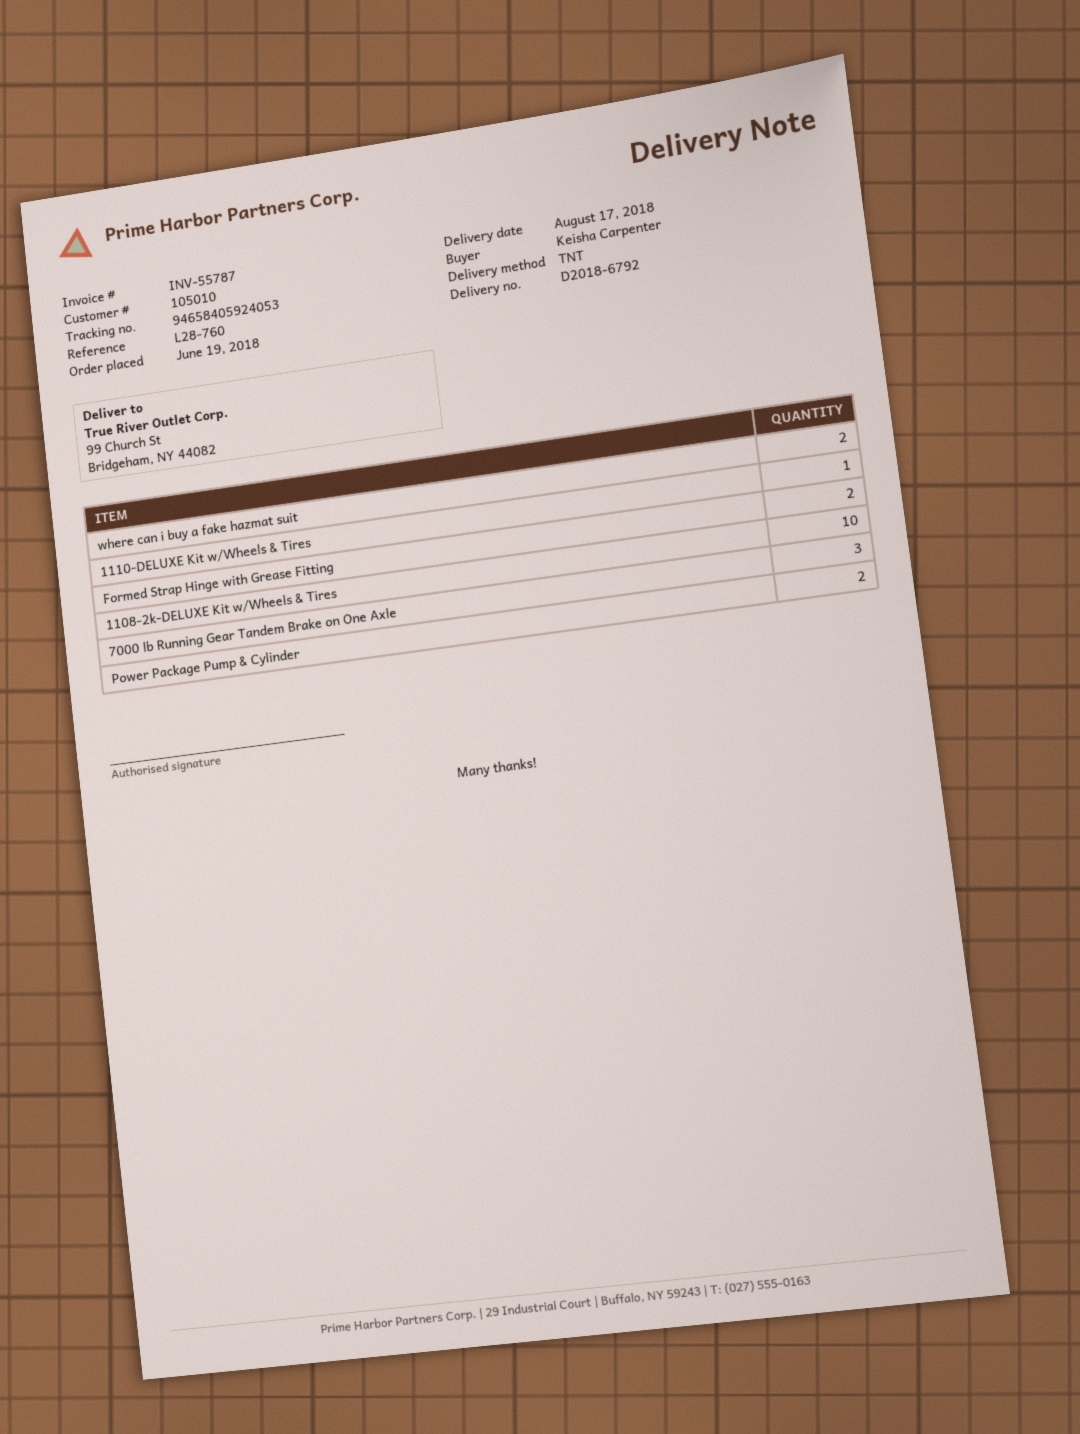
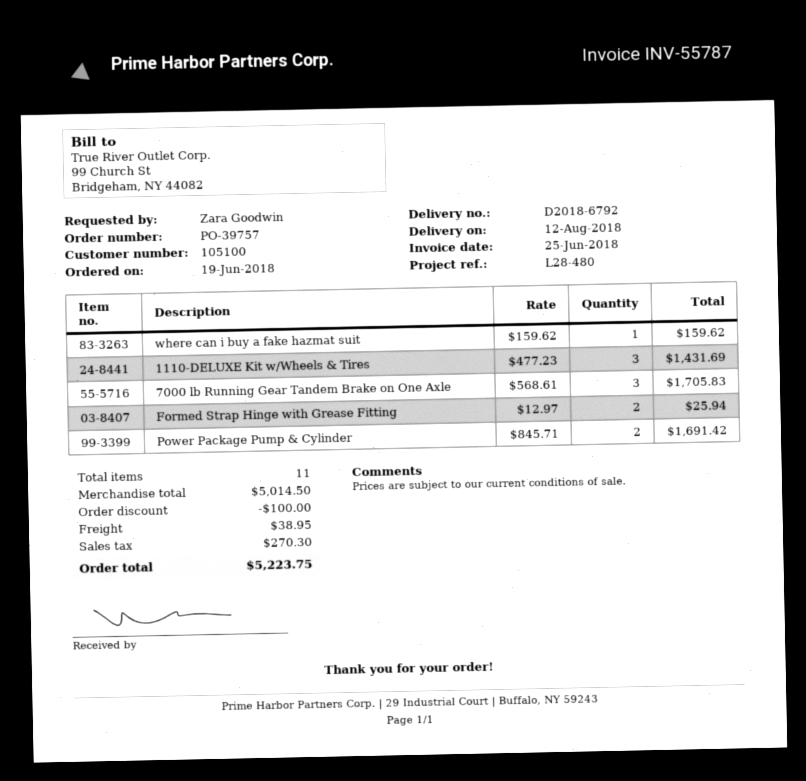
delivery date: 2018-08-17 -> 2018-08-12
customer number: 105010 -> 105100
reference: L28-760 -> L28-480
ordered by: Keisha Carpenter -> Zara Goodwin
where can i buy a fake hazmat suit: 2 -> 1
1110-DELUXE Kit w/Wheels & Tires: 1 -> 3
1108-2k-DELUXE Kit w/Wheels & Tires: 10 -> none

